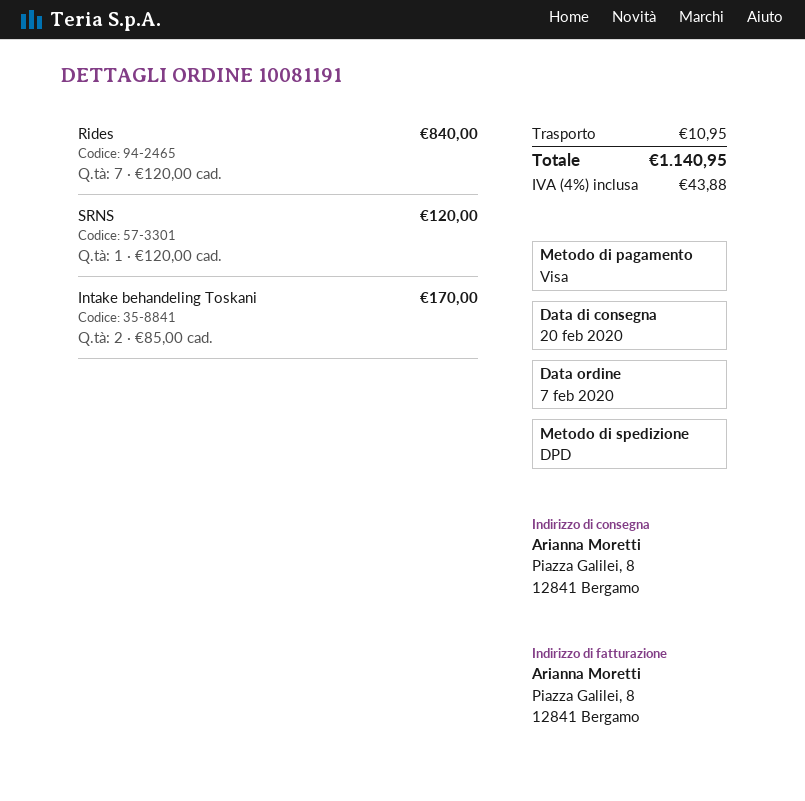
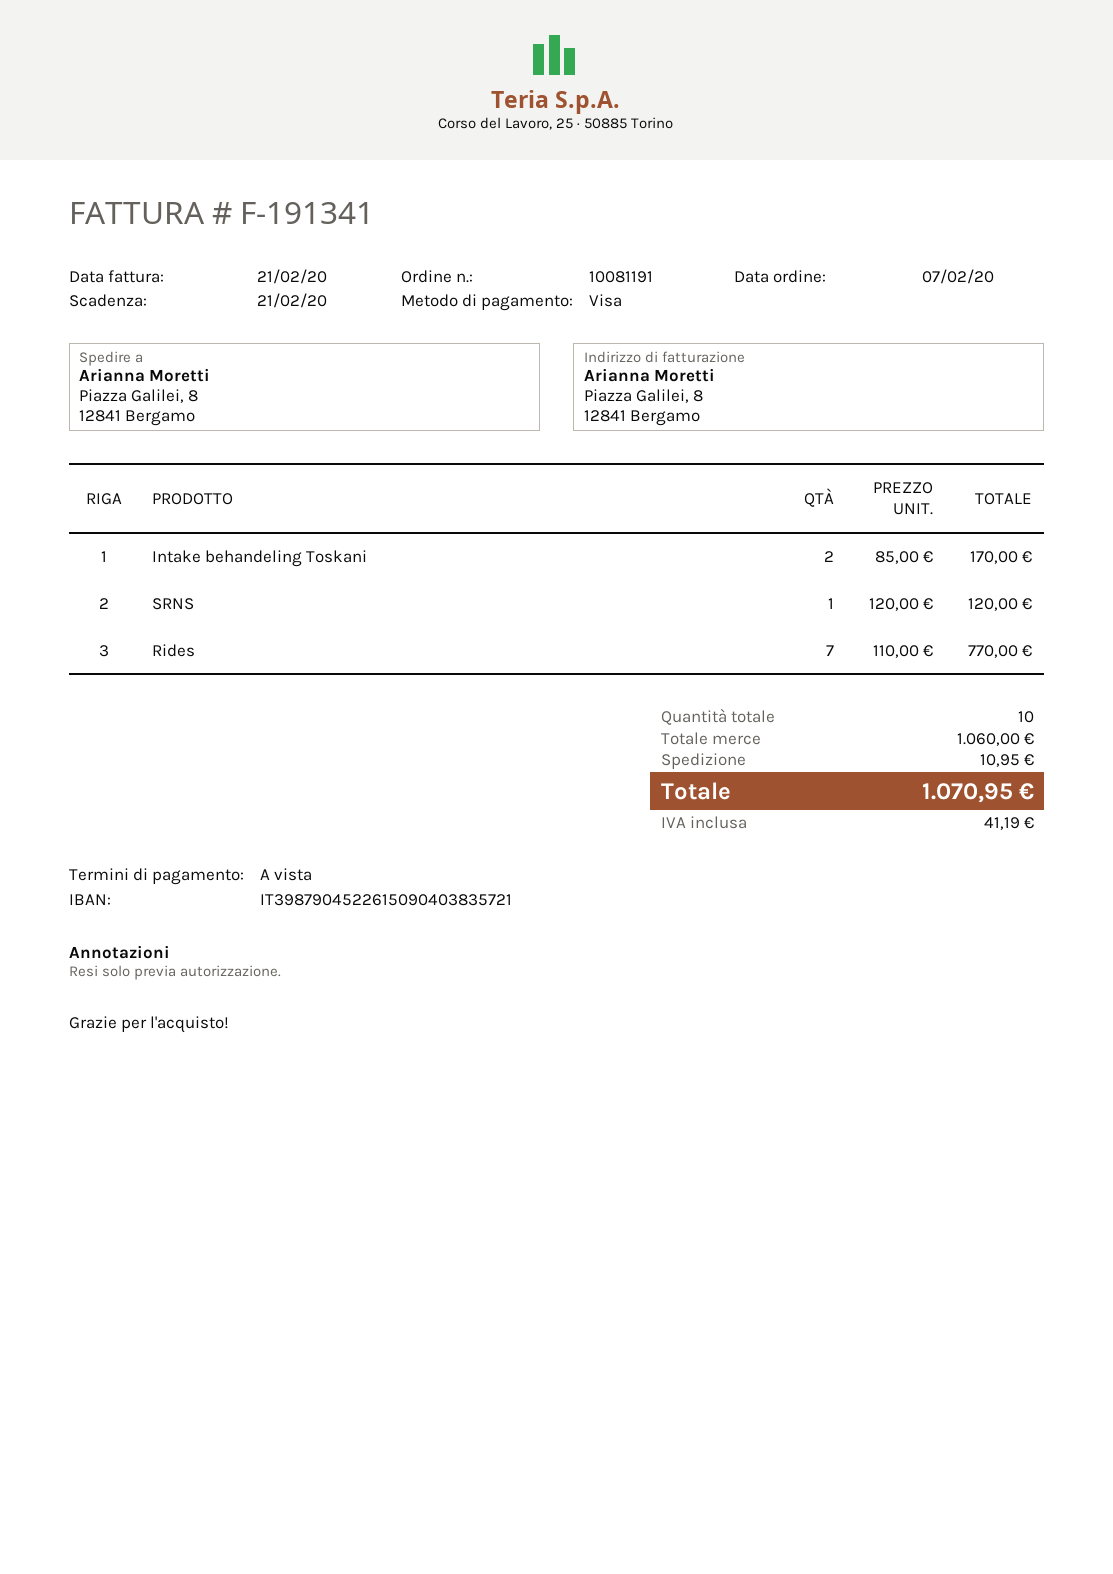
Rides: 7 x 120.00 = 840.00 -> 7 x 110.00 = 770.00
tax: 43.88 -> 41.19
total: 1140.95 -> 1070.95

